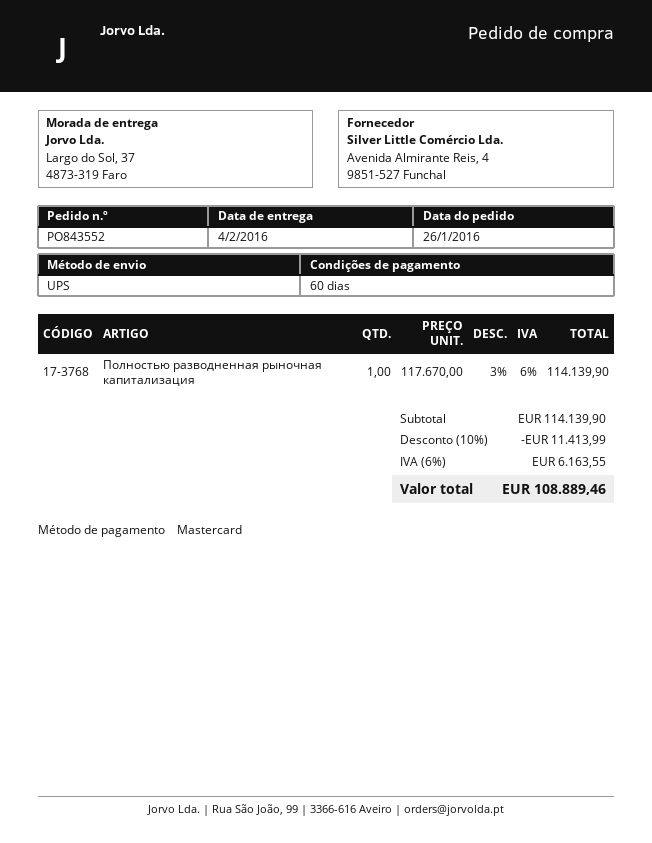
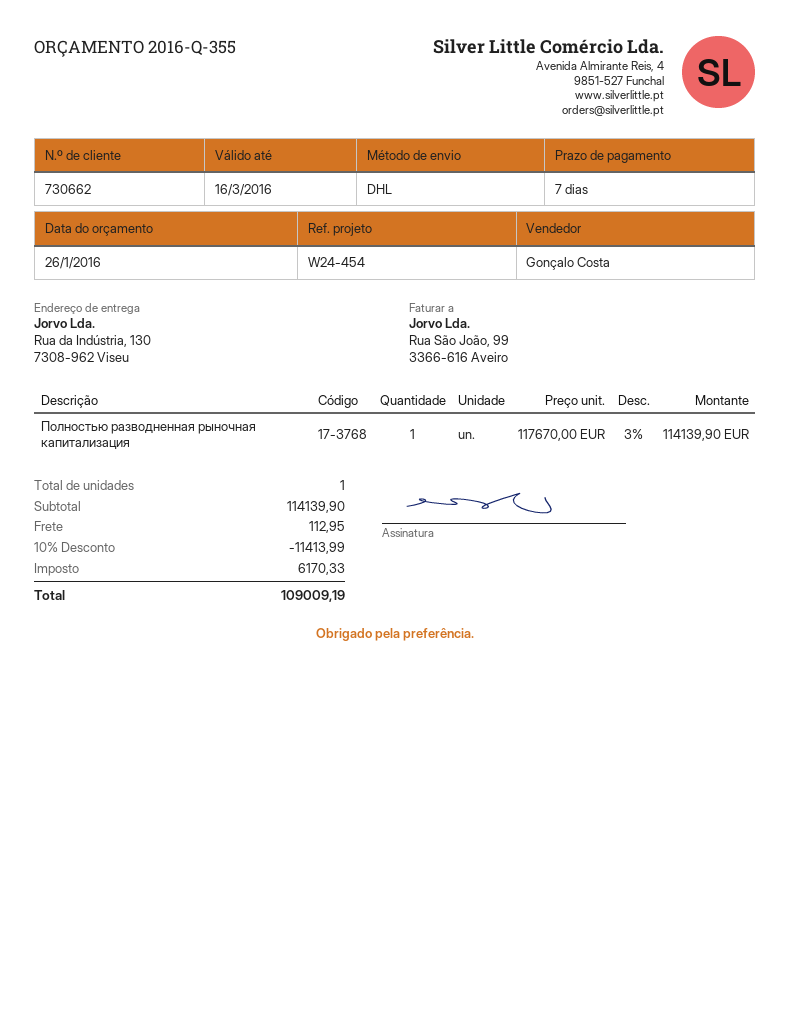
payment terms: 60 days -> 7 days
shipping method: UPS -> DHL
ship to: Largo do Sol, 37, 4873-319 Faro -> Rua da Indústria, 130, 7308-962 Viseu
shipping: none -> 112.95
tax: 6163.55 -> 6170.33
total: 108889.46 -> 109009.19

